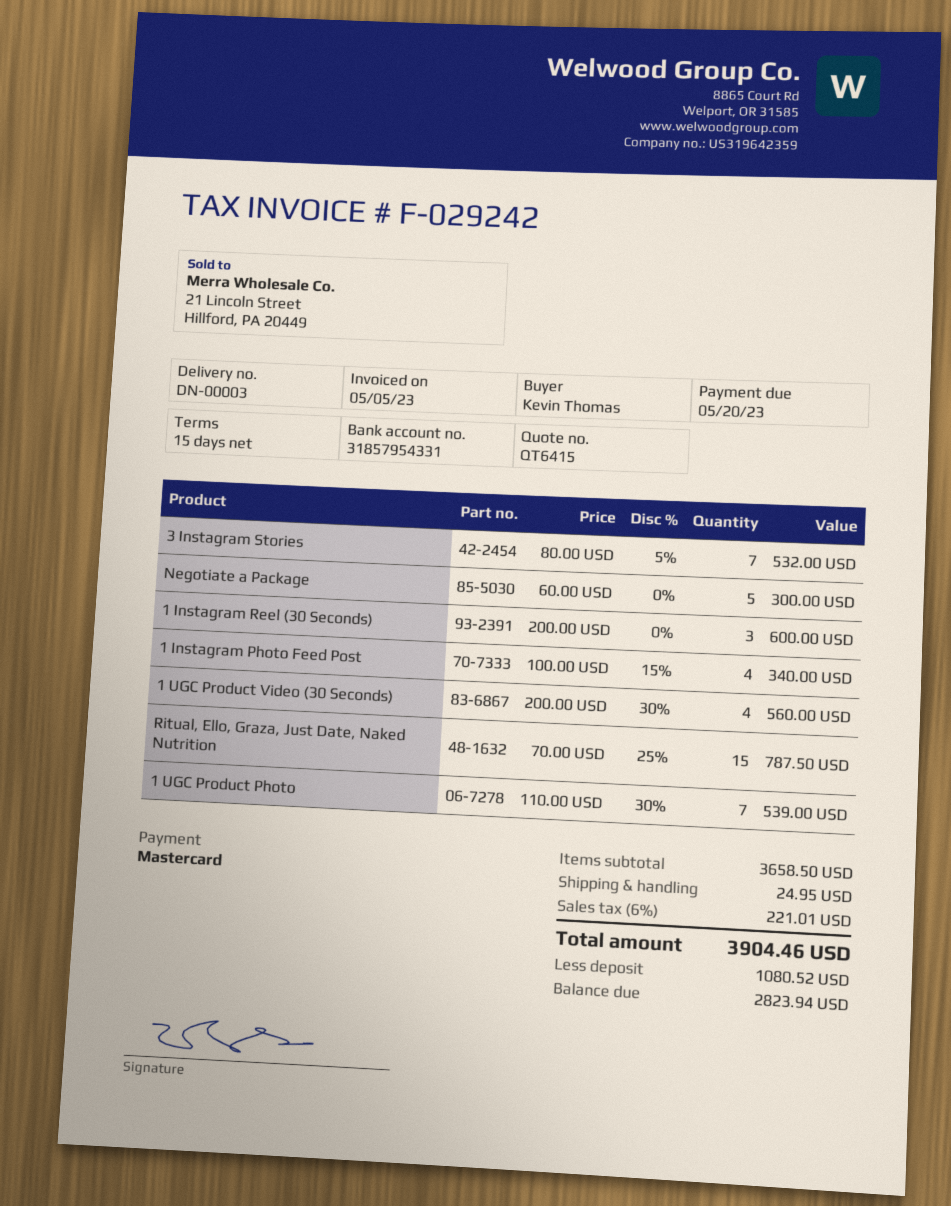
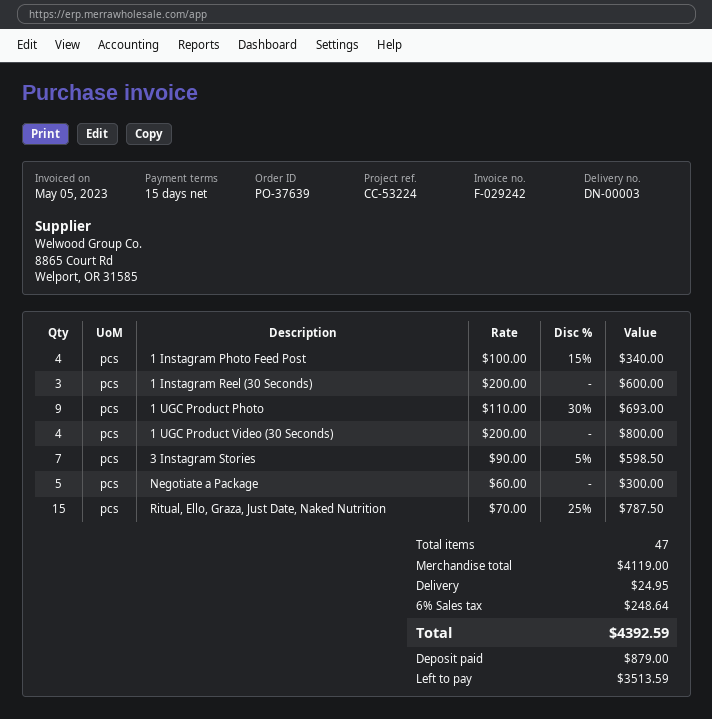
3 Instagram Stories: 7 x 80.00 - 5% = 532.00 -> 7 x 90.00 - 5% = 598.50
1 UGC Product Video (30 Seconds): 4 x 200.00 - 30% = 560.00 -> 4 x 200.00 = 800.00
1 UGC Product Photo: 7 x 110.00 - 30% = 539.00 -> 9 x 110.00 - 30% = 693.00
subtotal: 3658.50 -> 4119.00
tax: 6% = 221.01 -> 6% = 248.64
total: 3904.46 -> 4392.59
deposit: 1080.52 -> 879.00
balance: 2823.94 -> 3513.59

